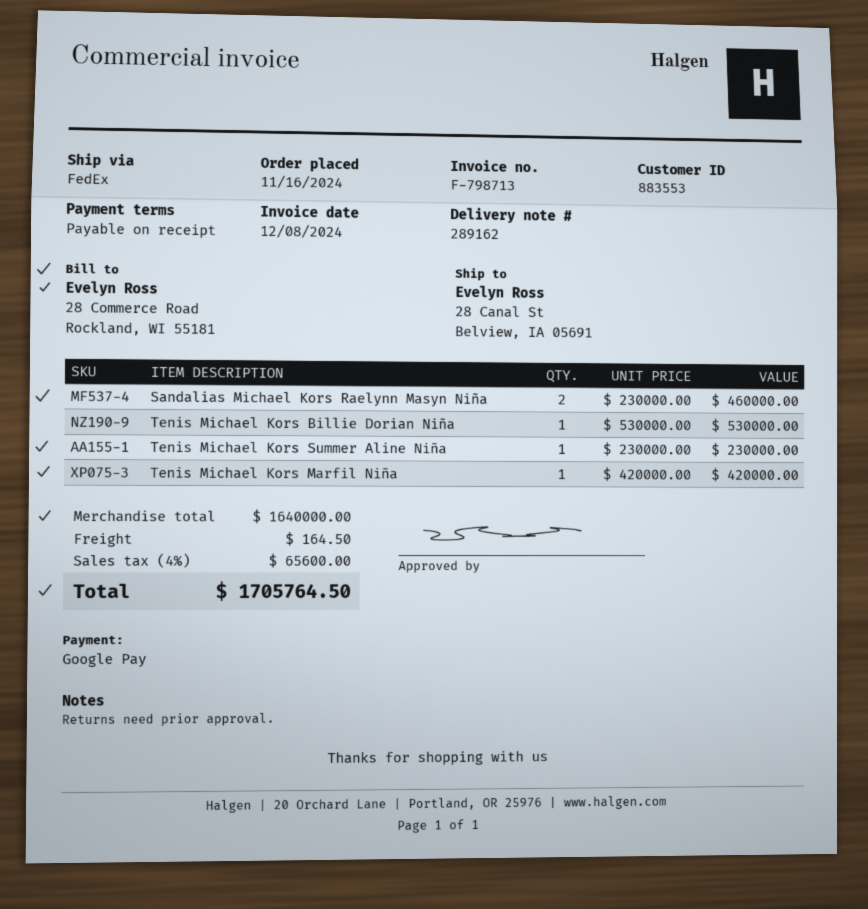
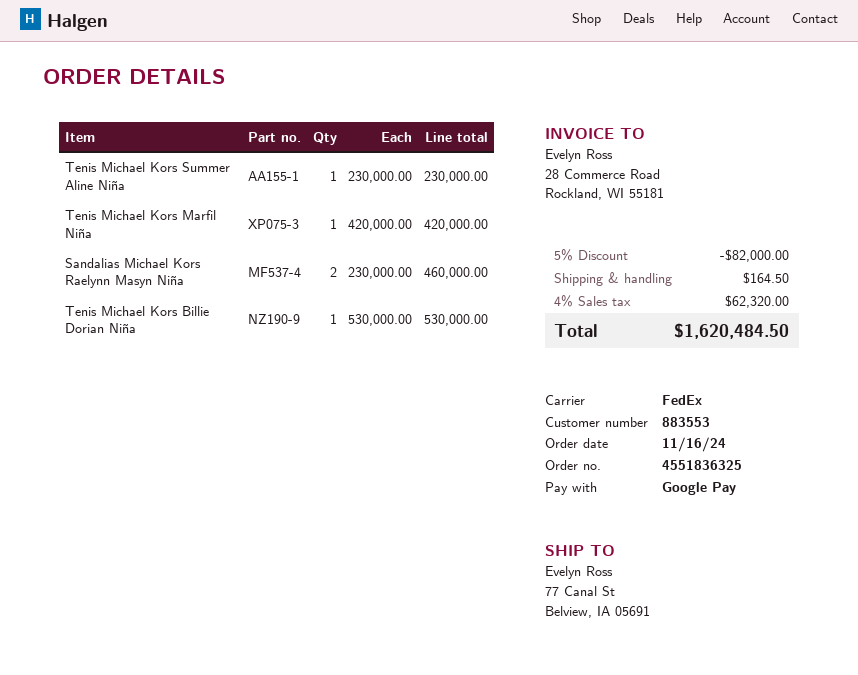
ship to: 28 Canal St, Belview, IA 05691 -> 77 Canal St, Belview, IA 05691
discount: none -> 5% = 82000.00
tax: 4% = 65600.00 -> 4% = 62320.00
total: 1705764.50 -> 1620484.50

